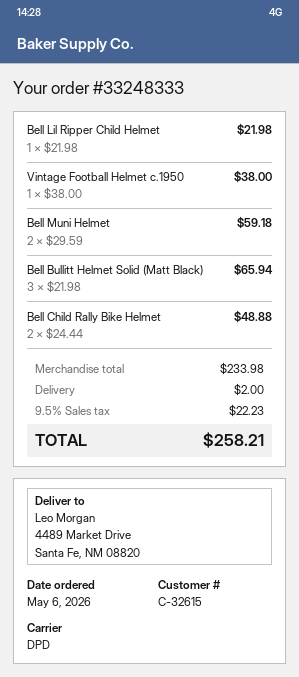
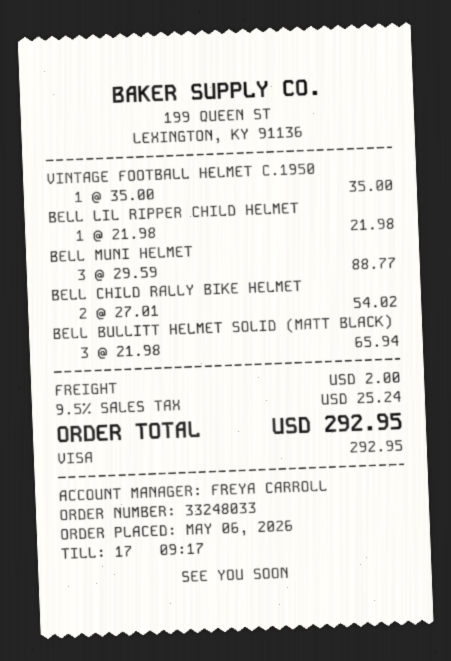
order number: 33248333 -> 33248033
Vintage Football Helmet c.1950: 1 x 38.00 = 38.00 -> 1 x 35.00 = 35.00
Bell Muni Helmet: 2 x 29.59 = 59.18 -> 3 x 29.59 = 88.77
Bell Child Rally Bike Helmet: 2 x 24.44 = 48.88 -> 2 x 27.01 = 54.02
tax: 9.5% = 22.23 -> 9.5% = 25.24
total: 258.21 -> 292.95

